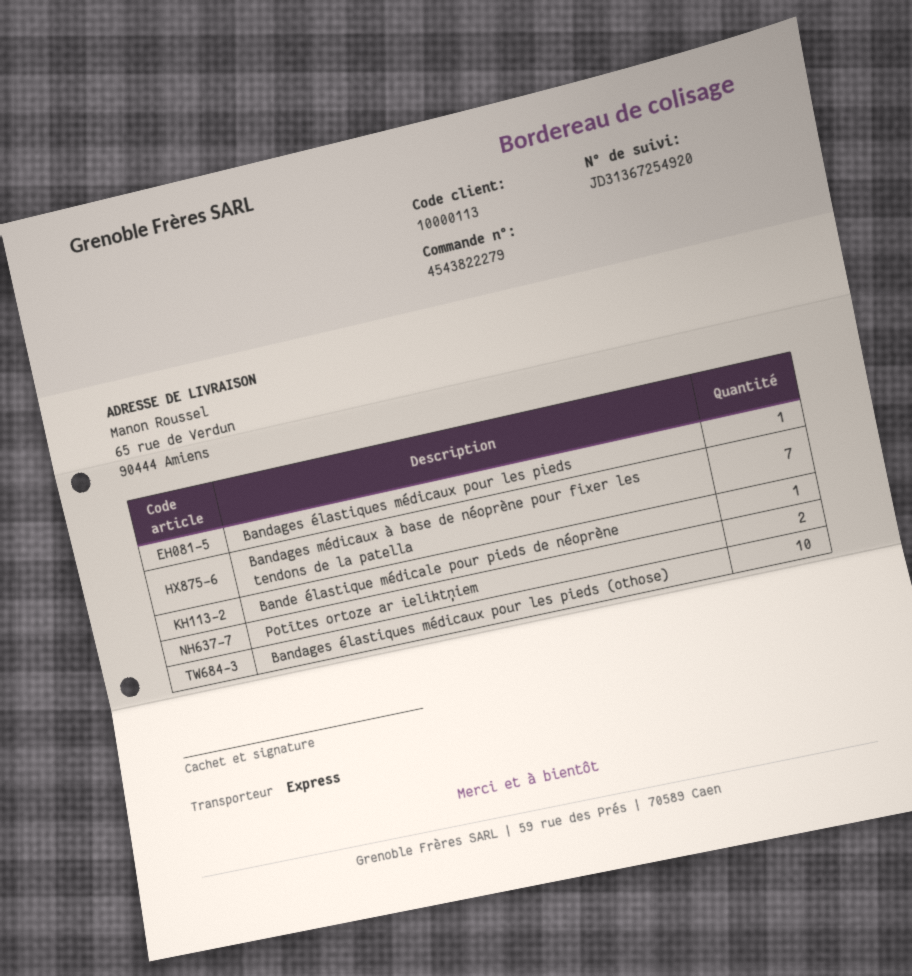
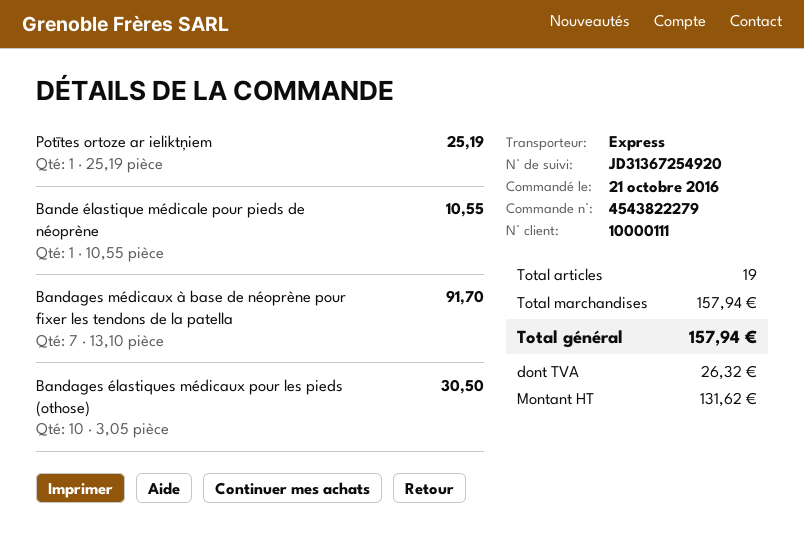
customer number: 10000113 -> 10000111
Bandages élastiques médicaux pour les pieds: 1 -> none
Potītes ortoze ar ieliktņiem: 2 -> 1

